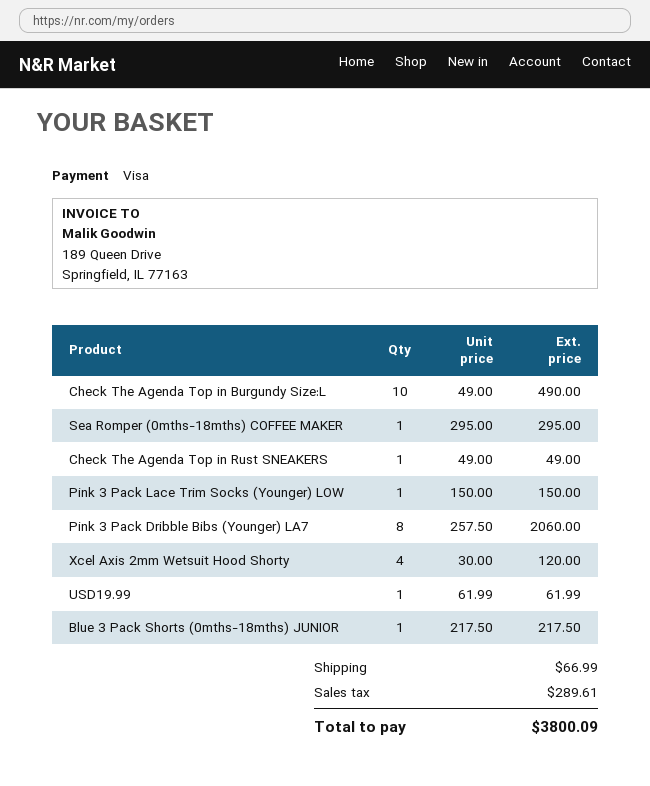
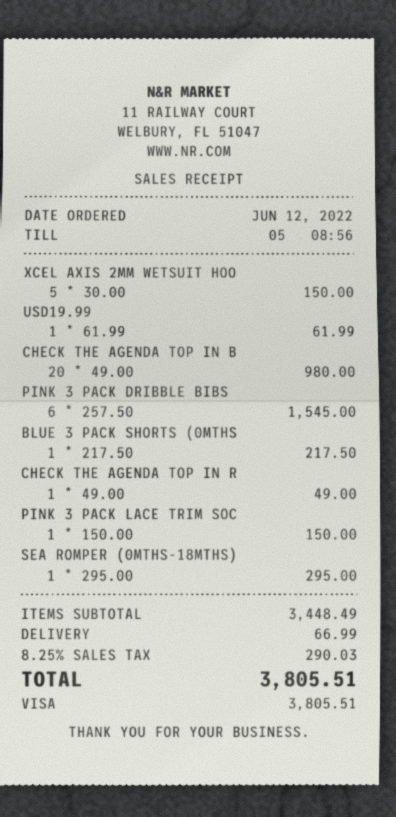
Check The Agenda Top in Burgundy Size:L: 10 x 49.00 = 490.00 -> 20 x 49.00 = 980.00
Pink 3 Pack Dribble Bibs (Younger) LA7: 8 x 257.50 = 2060.00 -> 6 x 257.50 = 1545.00
Xcel Axis 2mm Wetsuit Hood Shorty: 4 x 30.00 = 120.00 -> 5 x 30.00 = 150.00
tax: 289.61 -> 290.03
total: 3800.09 -> 3805.51

